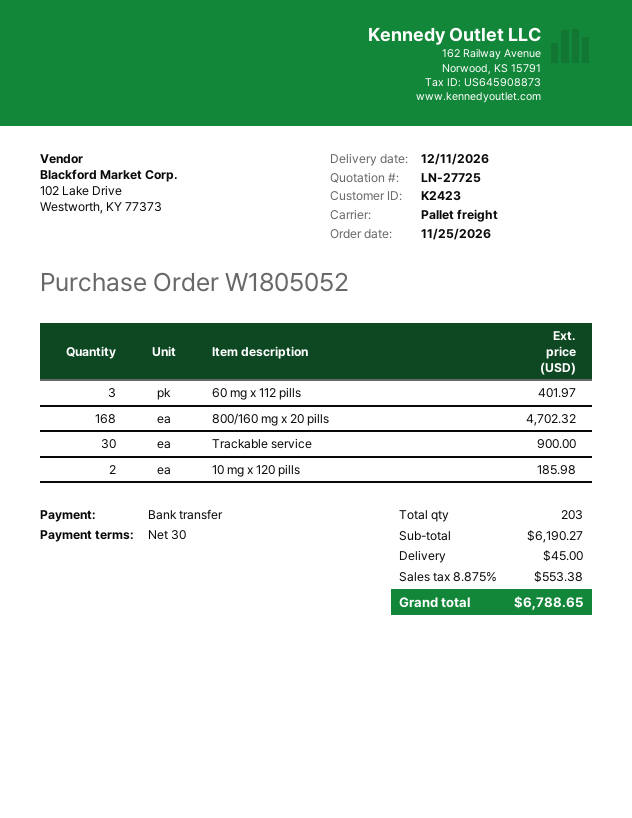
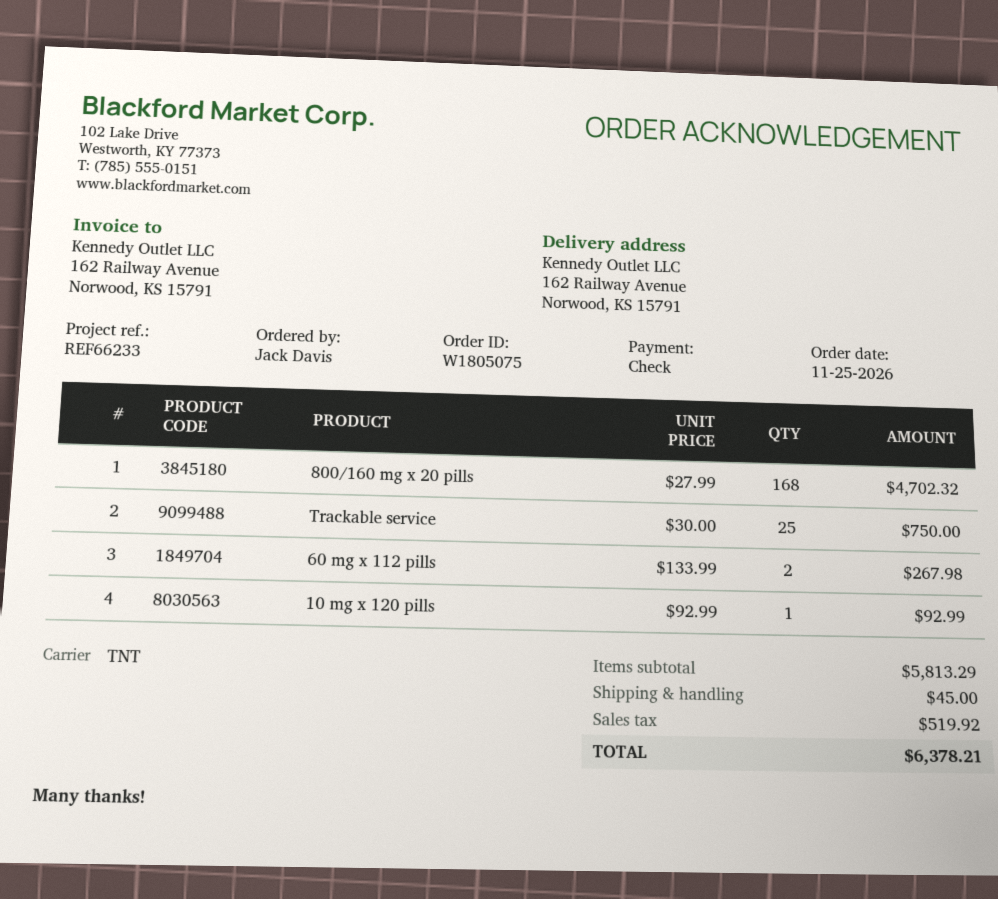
order number: W1805052 -> W1805075
payment method: bank transfer -> cheque
shipping method: pallet freight -> TNT
60 mg x 112 pills: 3 for 401.97 -> 2 for 267.98
Trackable service: 30 for 900.00 -> 25 for 750.00
10 mg x 120 pills: 2 for 185.98 -> 1 for 92.99
subtotal: 6190.27 -> 5813.29
tax: 553.38 -> 519.92
total: 6788.65 -> 6378.21

